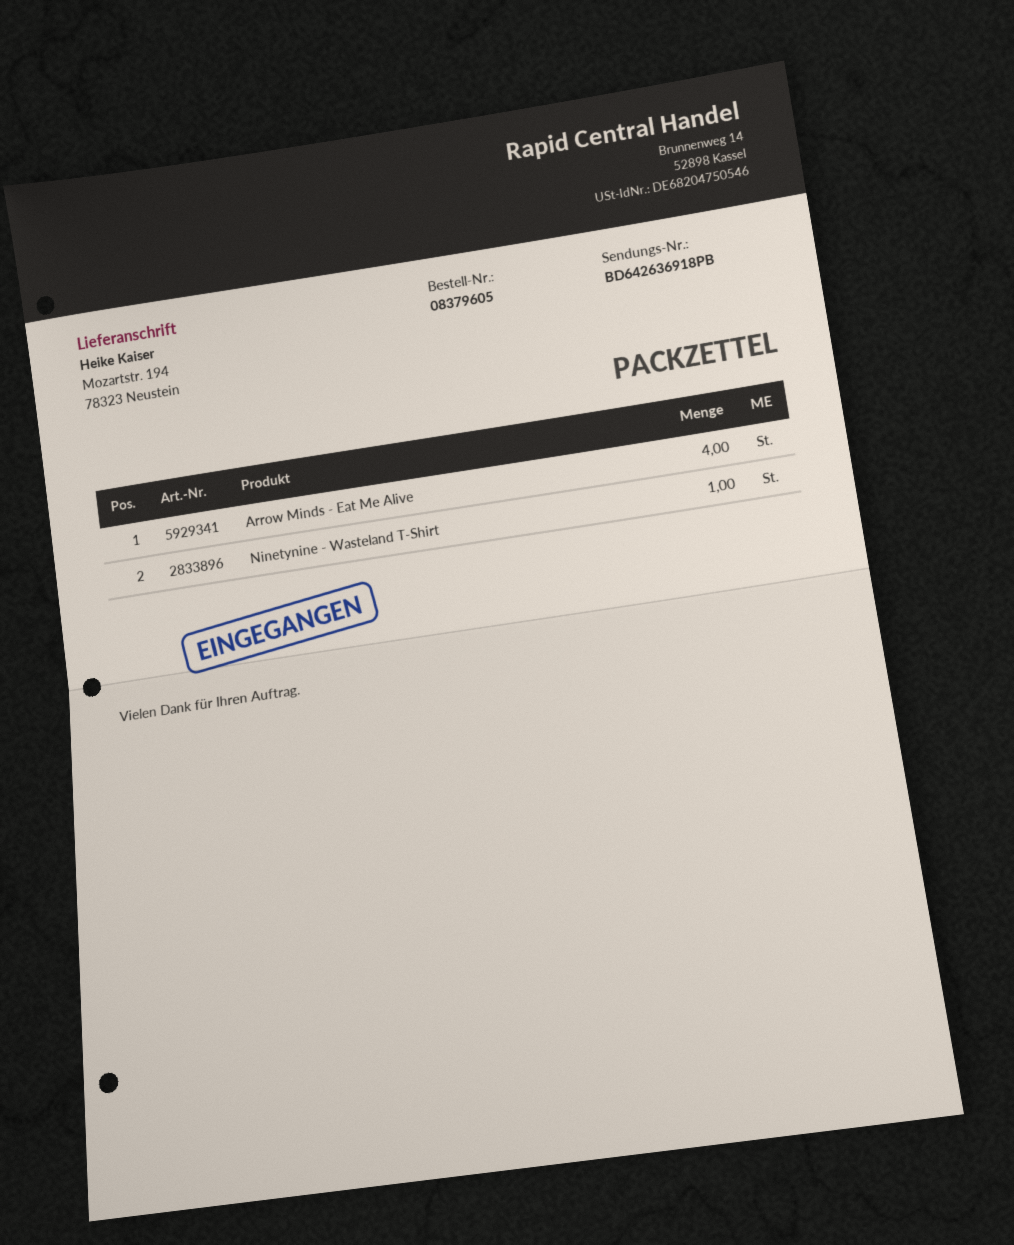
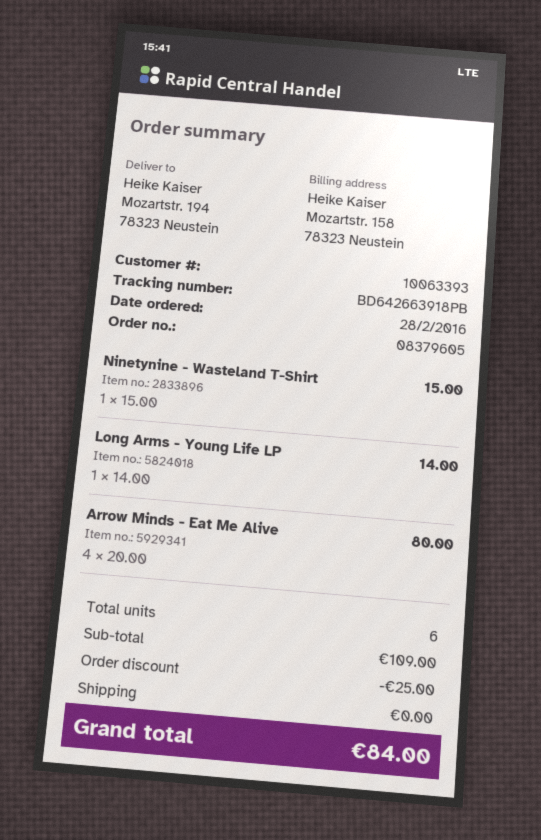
tracking number: BD642636918PB -> BD642663918PB
Long Arms - Young Life LP: none -> 1

